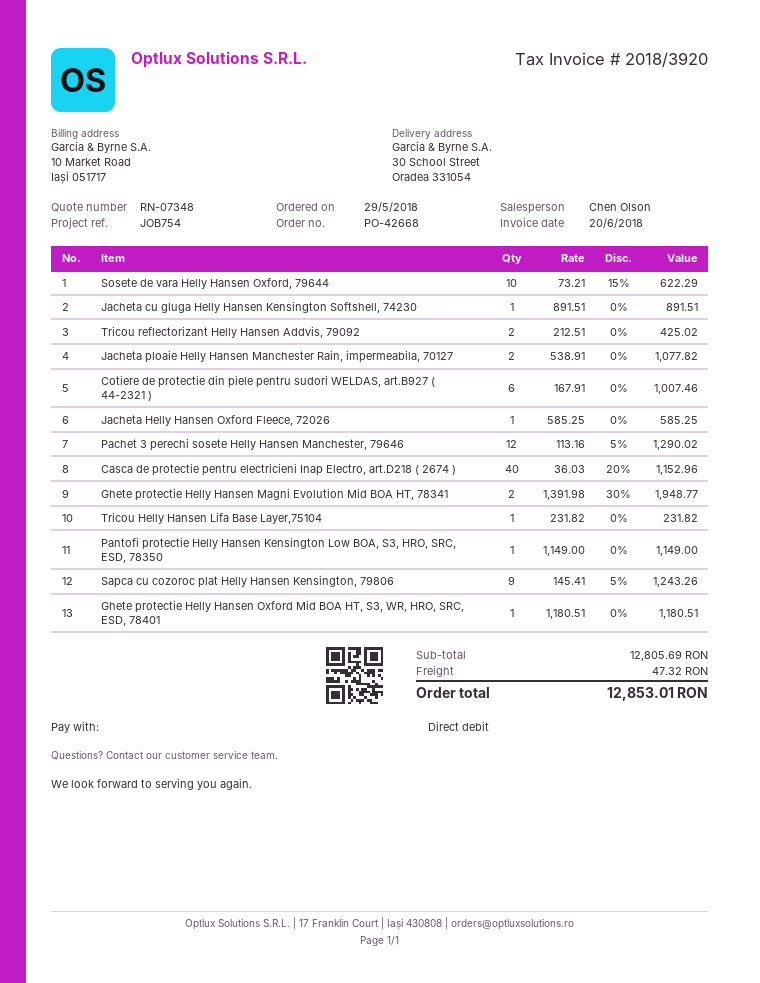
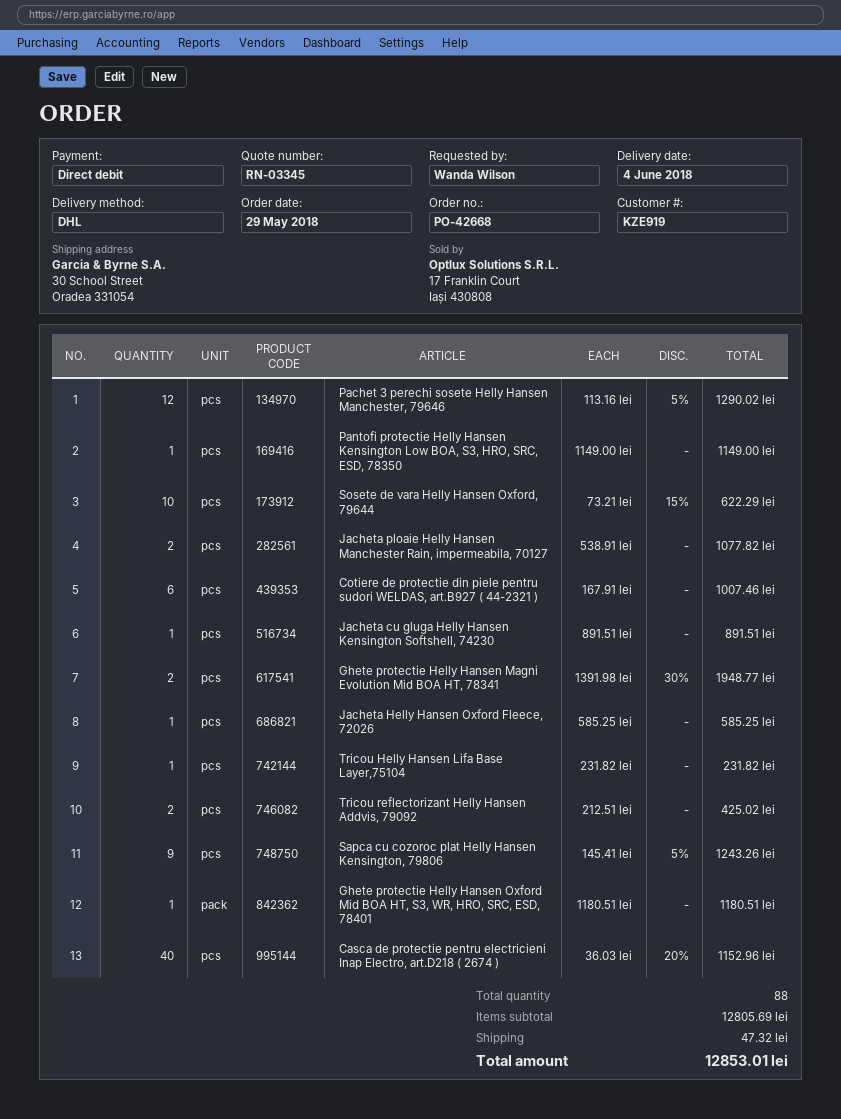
quote number: RN-07348 -> RN-03345

